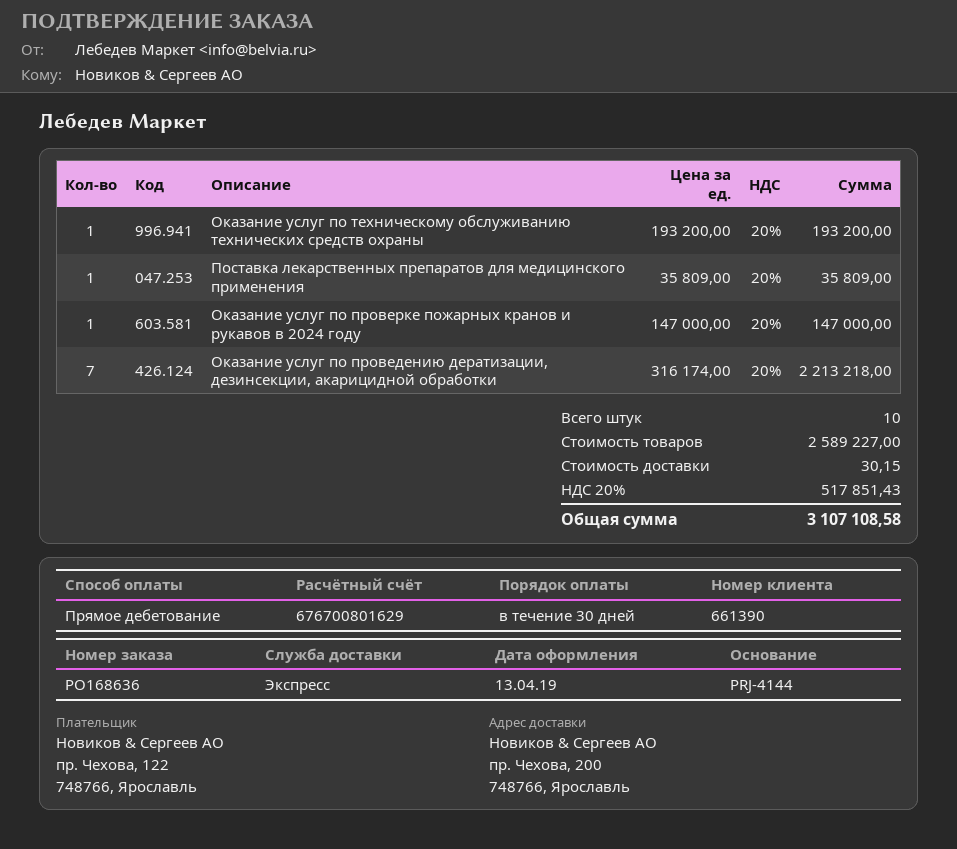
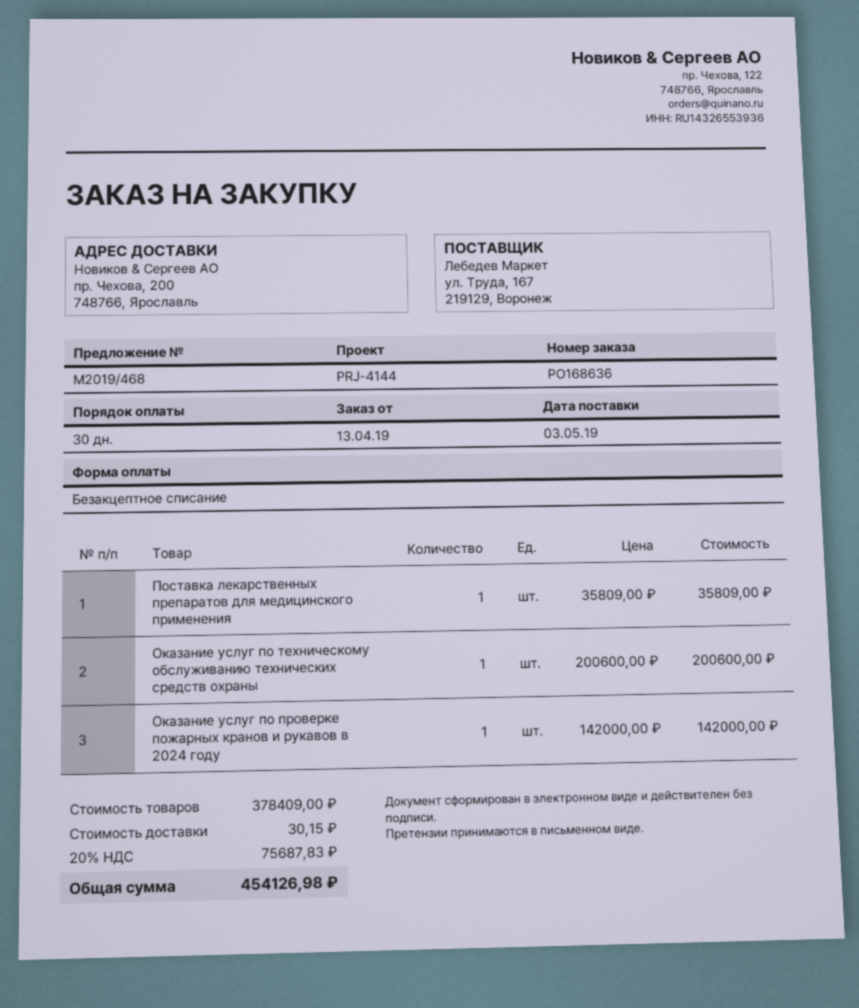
Оказание услуг по техническому обслуживанию технических средств охраны: 1 x 193200.00 = 193200.00 -> 1 x 200600.00 = 200600.00
Оказание услуг по проверке пожарных кранов и рукавов в 2024 году: 1 x 147000.00 = 147000.00 -> 1 x 142000.00 = 142000.00
Оказание услуг по проведению дератизации, дезинсекции, акарицидной обработки: 7 x 316174.00 = 2213218.00 -> none
subtotal: 2589227.00 -> 378409.00
tax: 20% = 517851.43 -> 20% = 75687.83
total: 3107108.58 -> 454126.98

